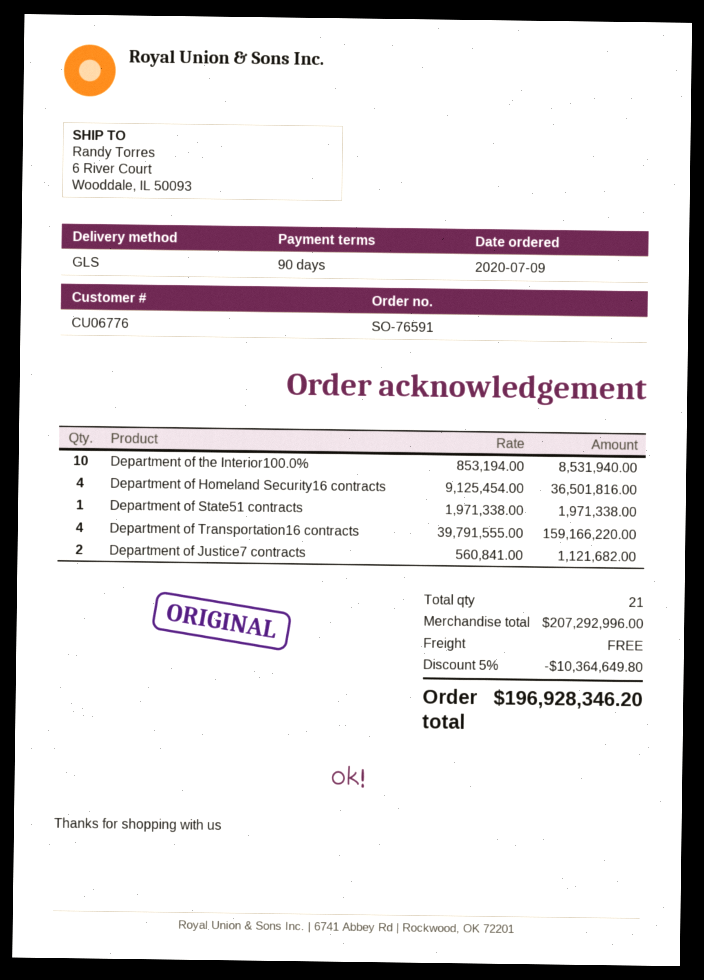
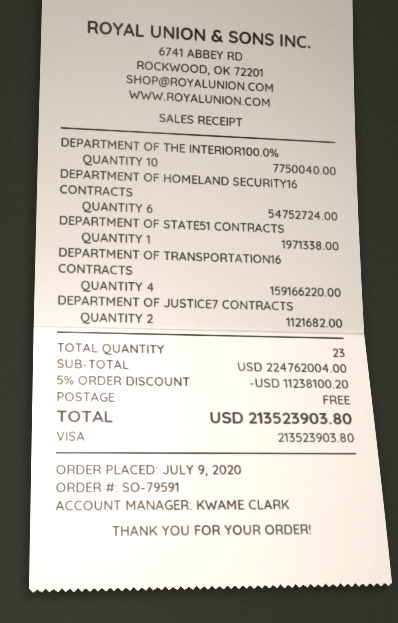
order number: SO-76591 -> SO-79591
Department of the Interior100.0%: 10 for 8531940.00 -> 10 for 7750040.00
Department of Homeland Security16 contracts: 4 for 36501816.00 -> 6 for 54752724.00
total quantity: 21 -> 23
subtotal: 207292996.00 -> 224762004.00
discount: 5% = 10364649.80 -> 5% = 11238100.20
total: 196928346.20 -> 213523903.80

